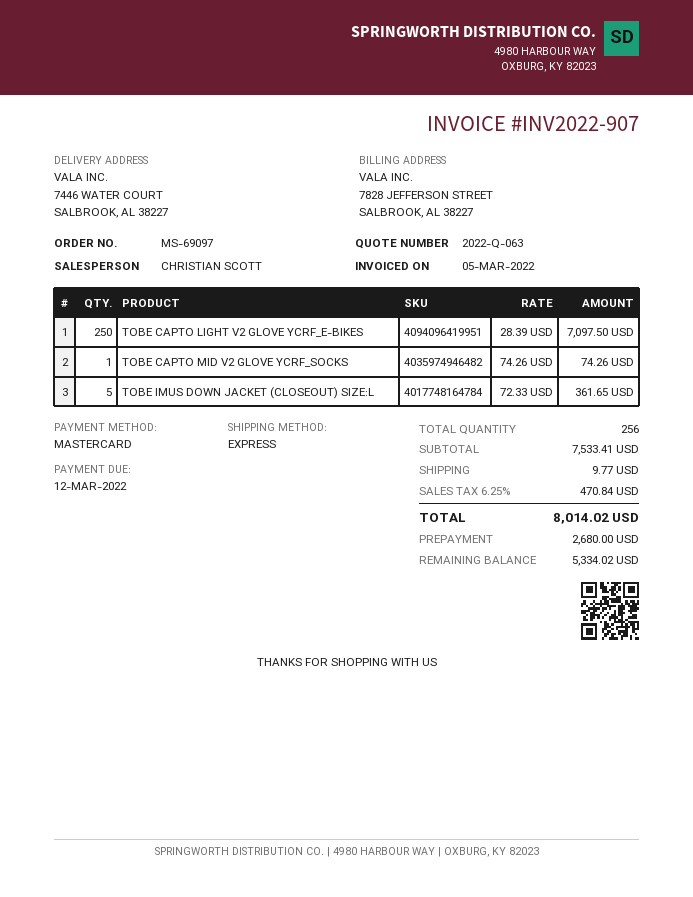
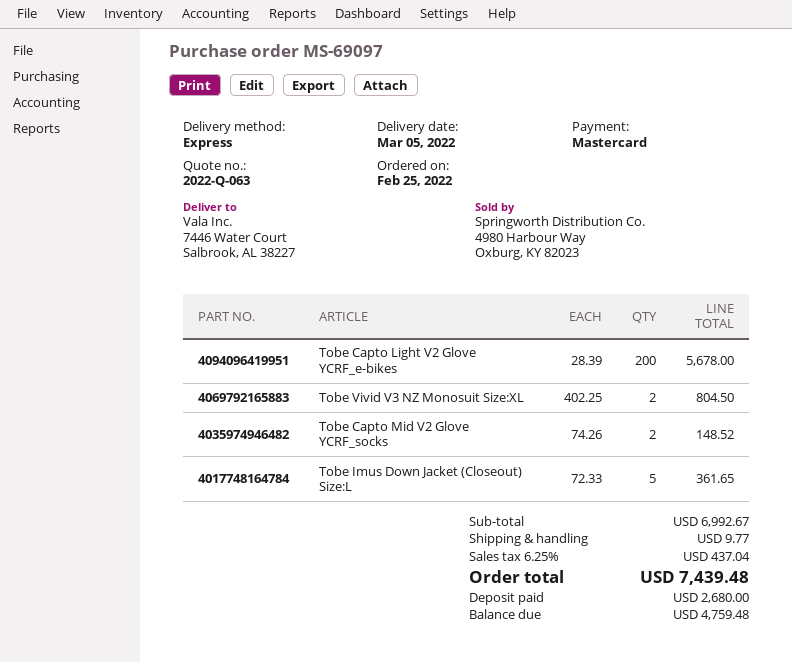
TOBE CAPTO LIGHT V2 GLOVE YCRF_E-BIKES: 250 x 28.39 = 7097.50 -> 200 x 28.39 = 5678.00
TOBE CAPTO MID V2 GLOVE YCRF_SOCKS: 1 x 74.26 = 74.26 -> 2 x 74.26 = 148.52
Tobe Vivid V3 NZ Monosuit Size:XL: none -> 2 x 402.25 = 804.50
subtotal: 7533.41 -> 6992.67
tax: 6.25% = 470.84 -> 6.25% = 437.04
total: 8014.02 -> 7439.48
balance: 5334.02 -> 4759.48

